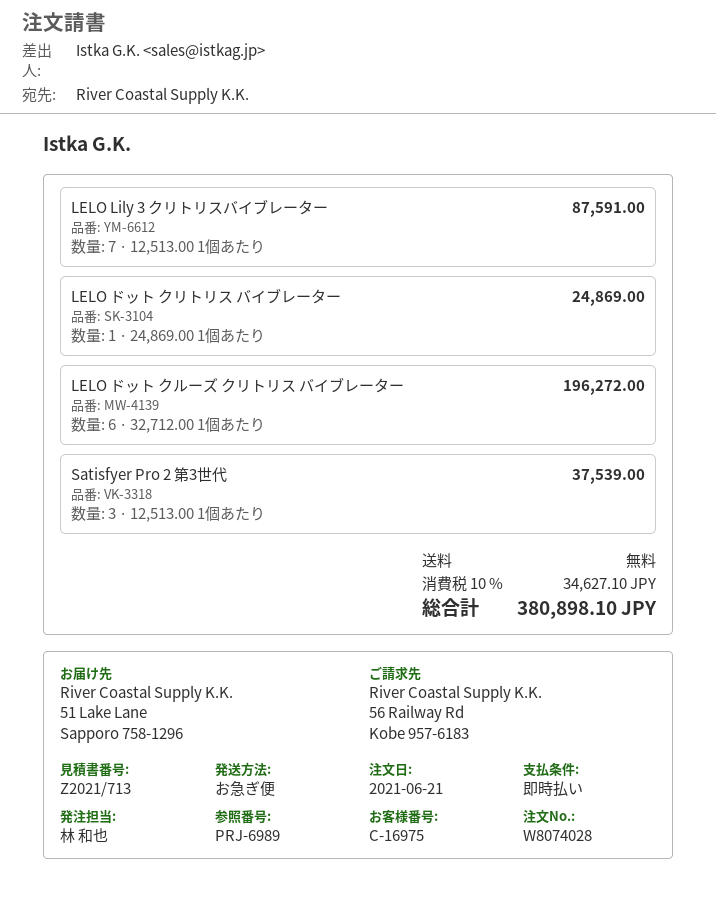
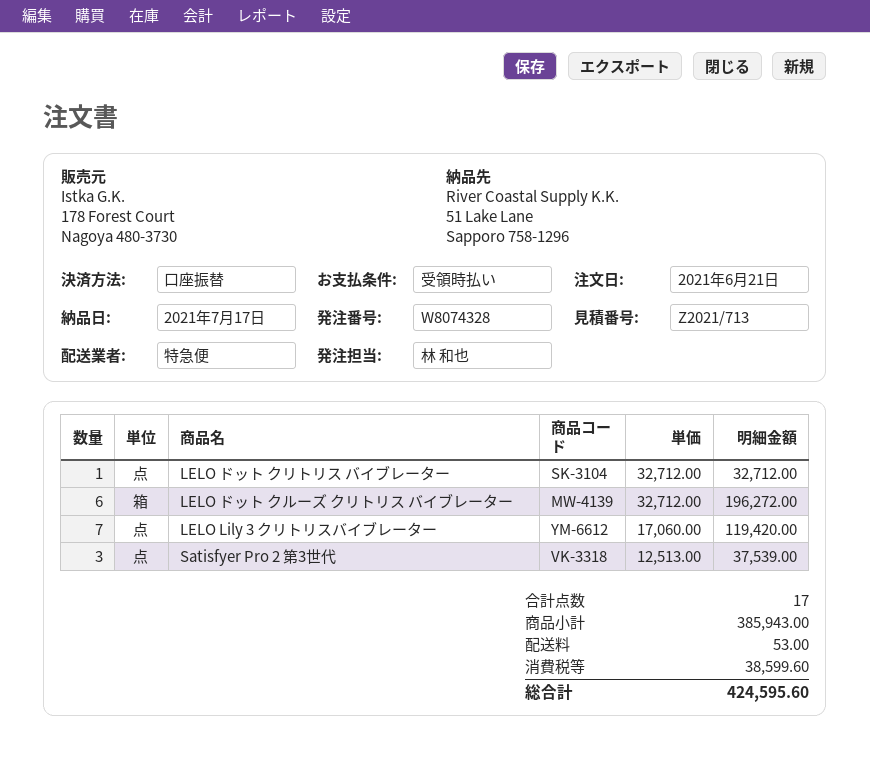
order number: W8074028 -> W8074328
LELO Lily 3 クリトリスバイブレーター: 7 x 12513.00 = 87591.00 -> 7 x 17060.00 = 119420.00
LELO ドット クリトリス バイブレーター: 1 x 24869.00 = 24869.00 -> 1 x 32712.00 = 32712.00
shipping: 0.00 -> 53.00
tax: 34627.10 -> 38599.60
total: 380898.10 -> 424595.60

